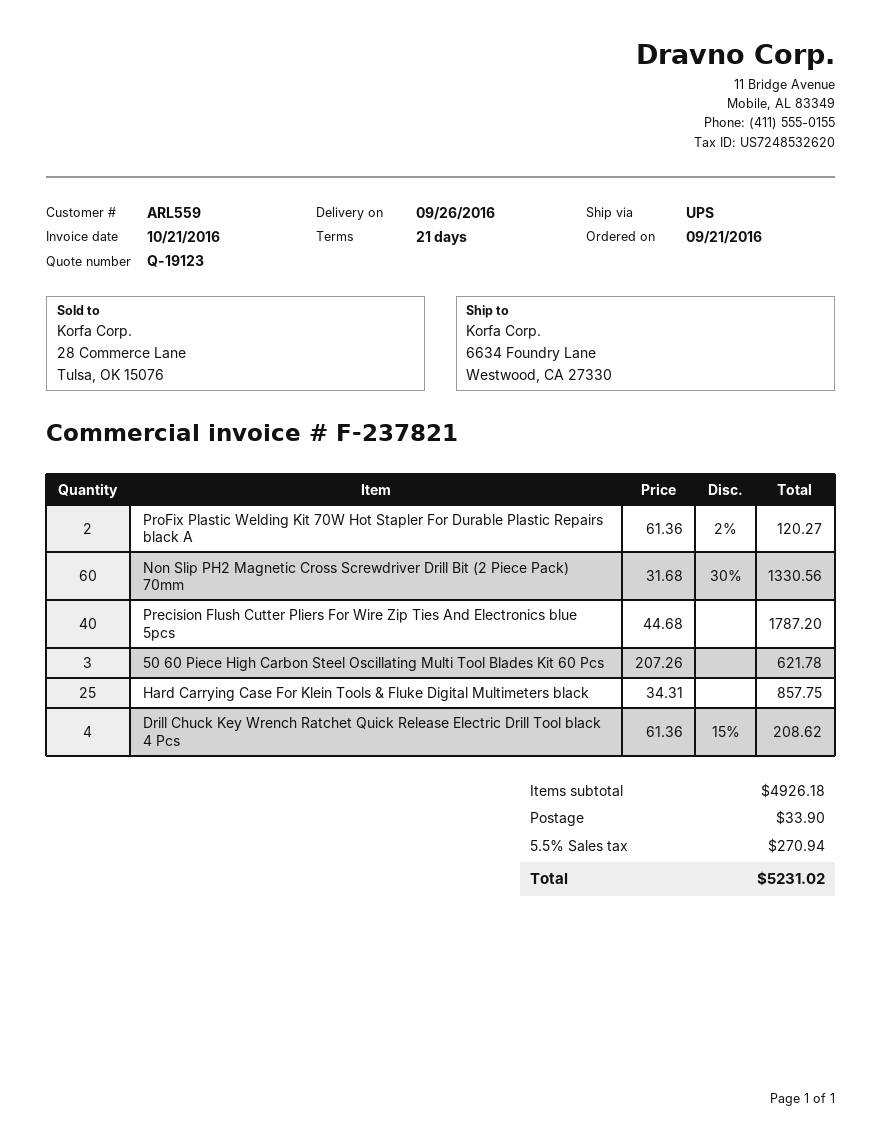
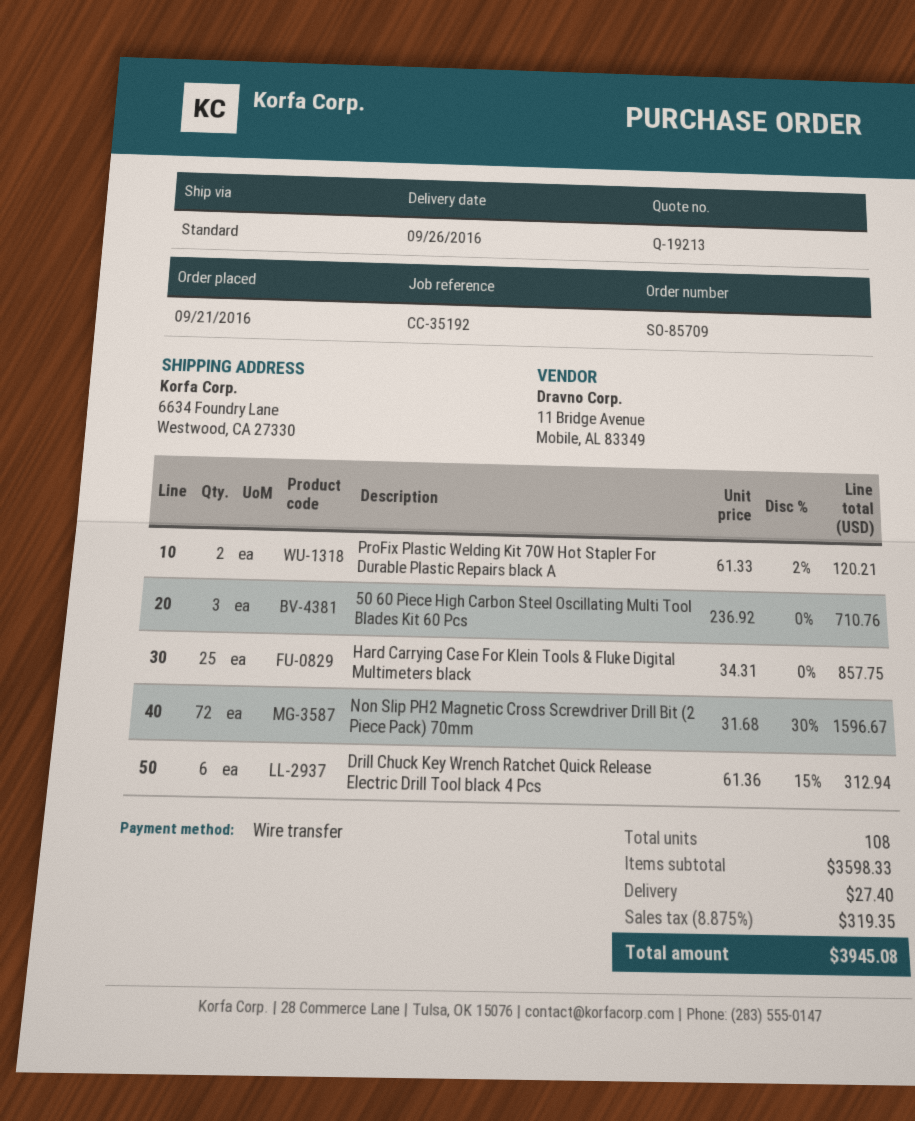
quote number: Q-19123 -> Q-19213
shipping method: UPS -> standard
ProFix Plastic Welding Kit 70W Hot Stapler For Durable Plastic Repairs black A: 2 x 61.36 - 2% = 120.27 -> 2 x 61.33 - 2% = 120.21
Non Slip PH2 Magnetic Cross Screwdriver Drill Bit (2 Piece Pack) 70mm: 60 x 31.68 - 30% = 1330.56 -> 72 x 31.68 - 30% = 1596.67
Precision Flush Cutter Pliers For Wire Zip Ties And Electronics blue 5pcs: 40 x 44.68 = 1787.20 -> none
50 60 Piece High Carbon Steel Oscillating Multi Tool Blades Kit 60 Pcs: 3 x 207.26 = 621.78 -> 3 x 236.92 = 710.76
Drill Chuck Key Wrench Ratchet Quick Release Electric Drill Tool black 4 Pcs: 4 x 61.36 - 15% = 208.62 -> 6 x 61.36 - 15% = 312.94
subtotal: 4926.18 -> 3598.33
shipping: 33.90 -> 27.40
tax: 5.5% = 270.94 -> 8.875% = 319.35
total: 5231.02 -> 3945.08

